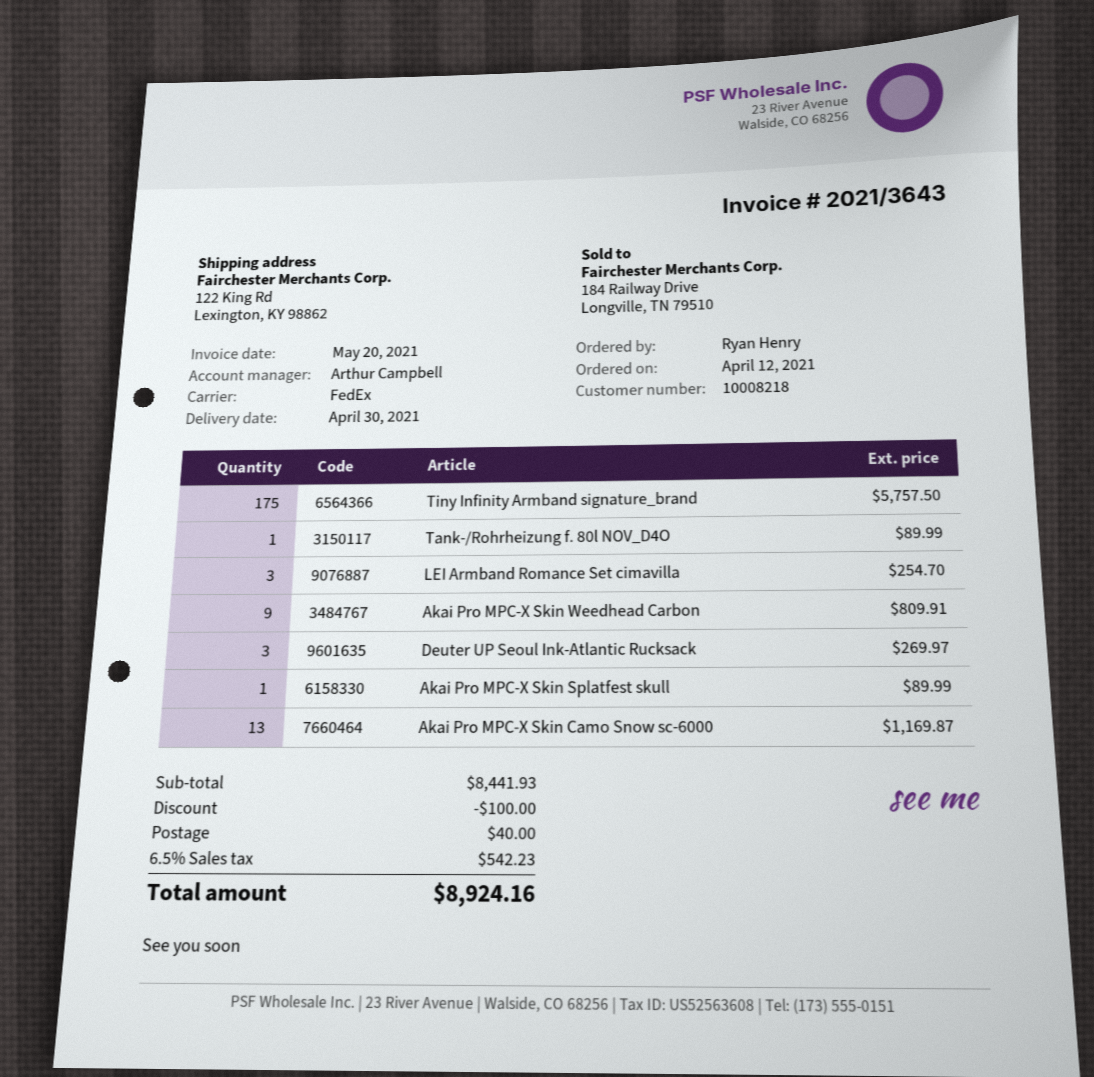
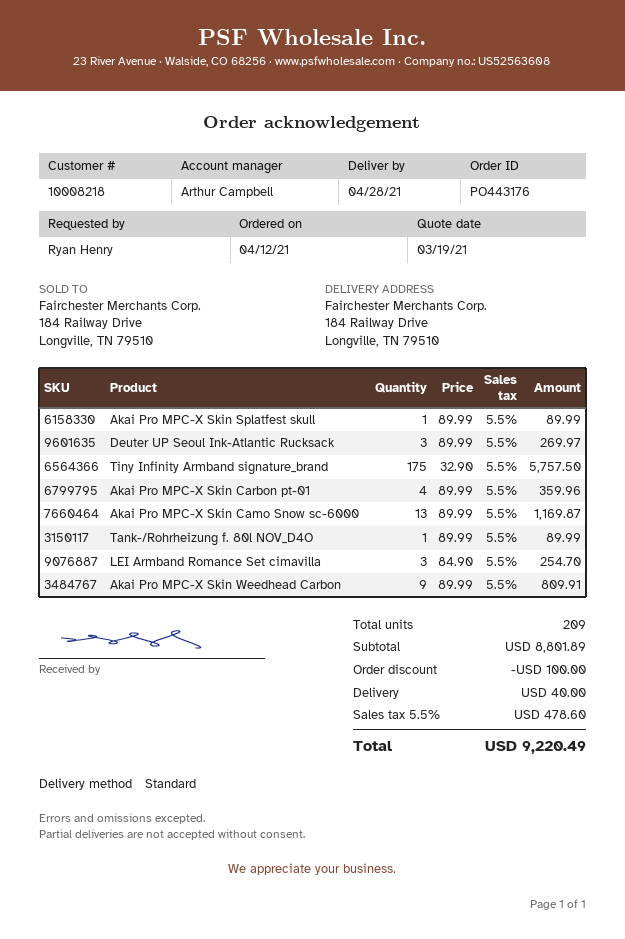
delivery date: 2021-04-30 -> 2021-04-28
shipping method: FedEx -> standard
ship to: 122 King Rd, Lexington, KY 98862 -> 184 Railway Drive, Longville, TN 79510
Akai Pro MPC-X Skin Carbon pt-01: none -> 4 for 359.96
subtotal: 8441.93 -> 8801.89
tax: 6.5% = 542.23 -> 5.5% = 478.60
total: 8924.16 -> 9220.49

